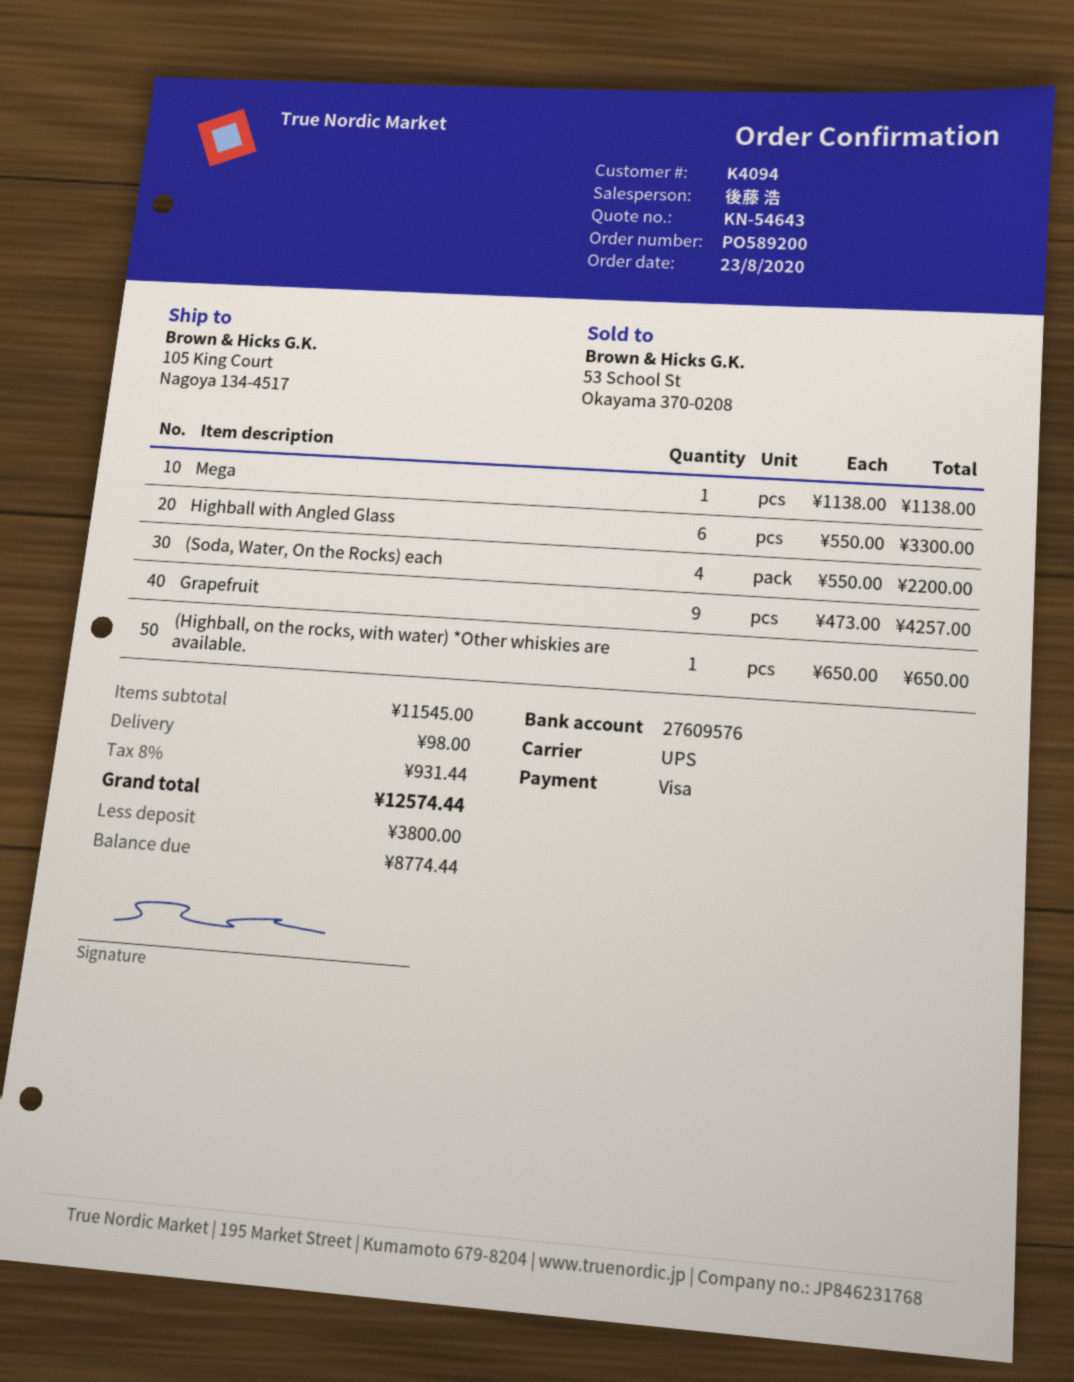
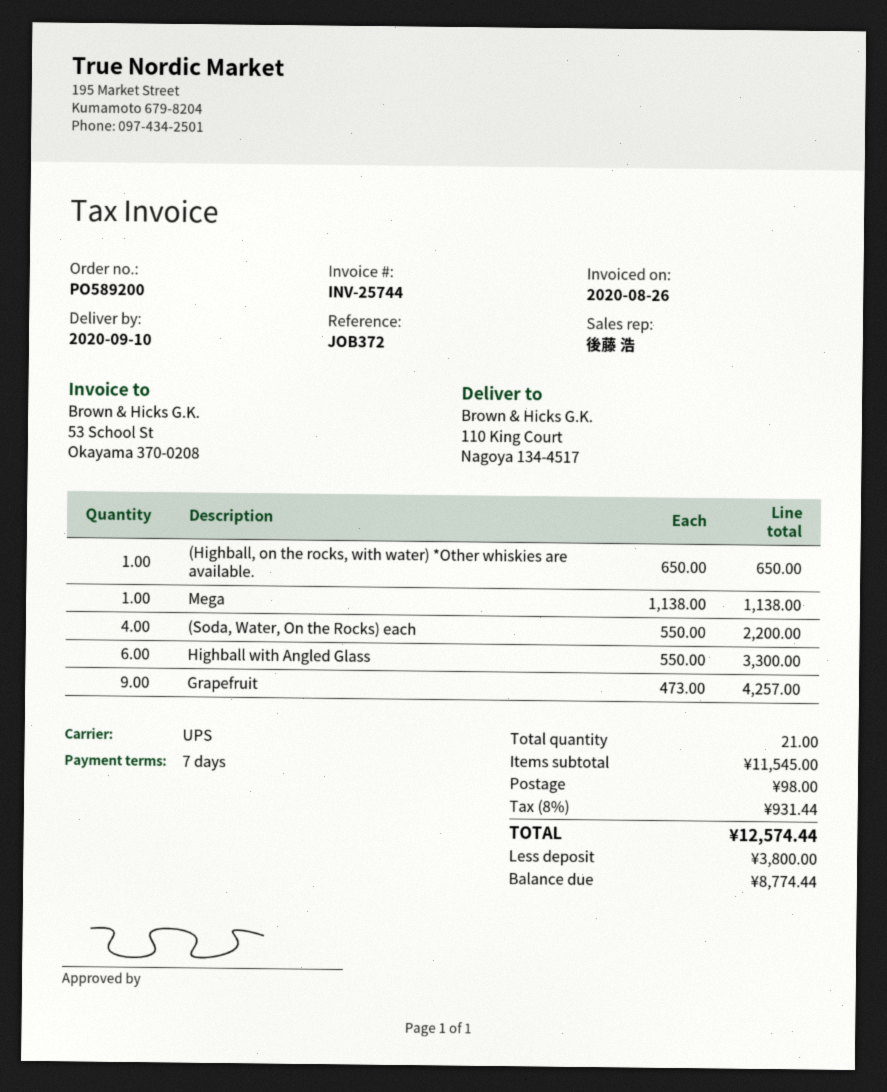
ship to: 105 King Court, Nagoya 134-4517 -> 110 King Court, Nagoya 134-4517

